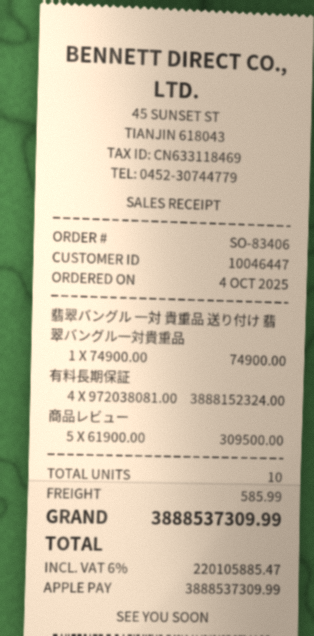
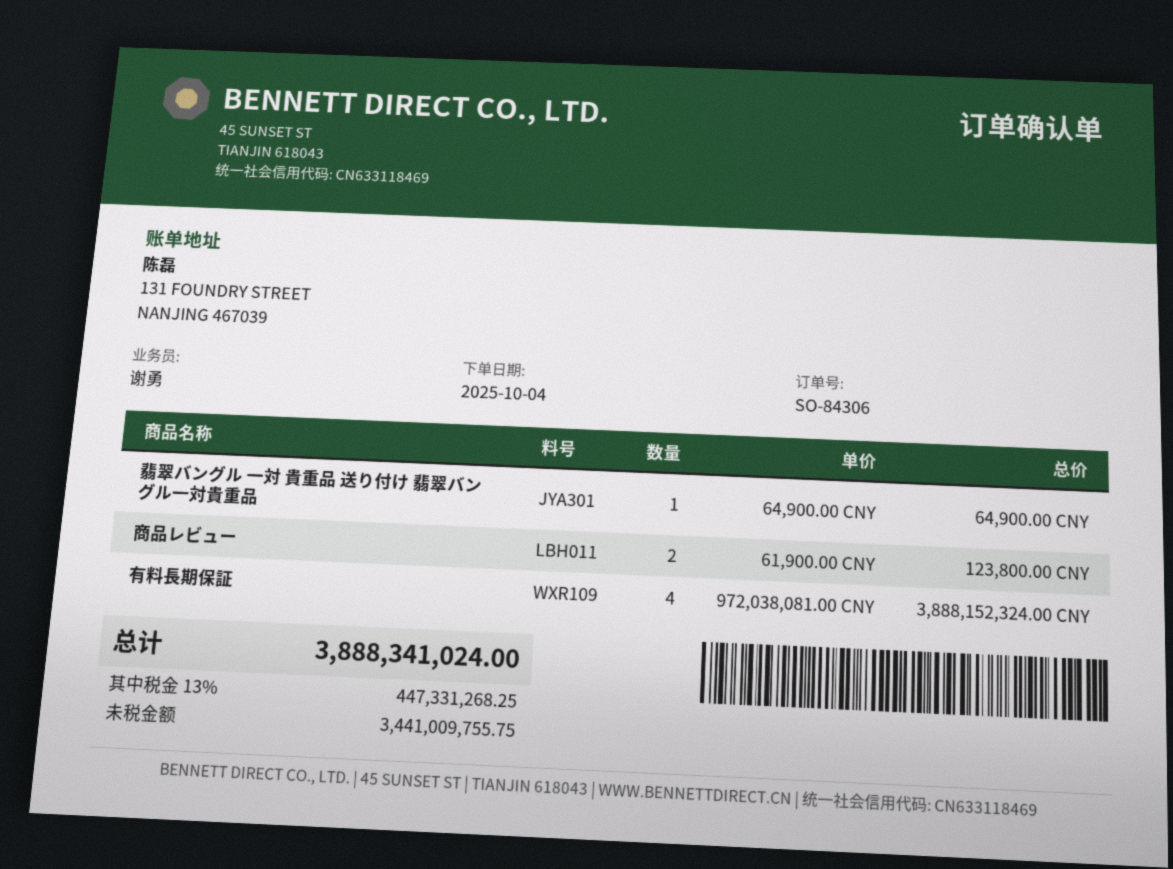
order number: SO-83406 -> SO-84306
翡翠バングル 一対 貴重品 送り付け 翡翠バングル一対貴重品: 1 x 74900.00 = 74900.00 -> 1 x 64900.00 = 64900.00
商品レビュー: 5 x 61900.00 = 309500.00 -> 2 x 61900.00 = 123800.00
shipping: 585.99 -> none
tax: 6% = 220105885.47 -> 13% = 447331268.25
total: 3888537309.99 -> 3888341024.00

